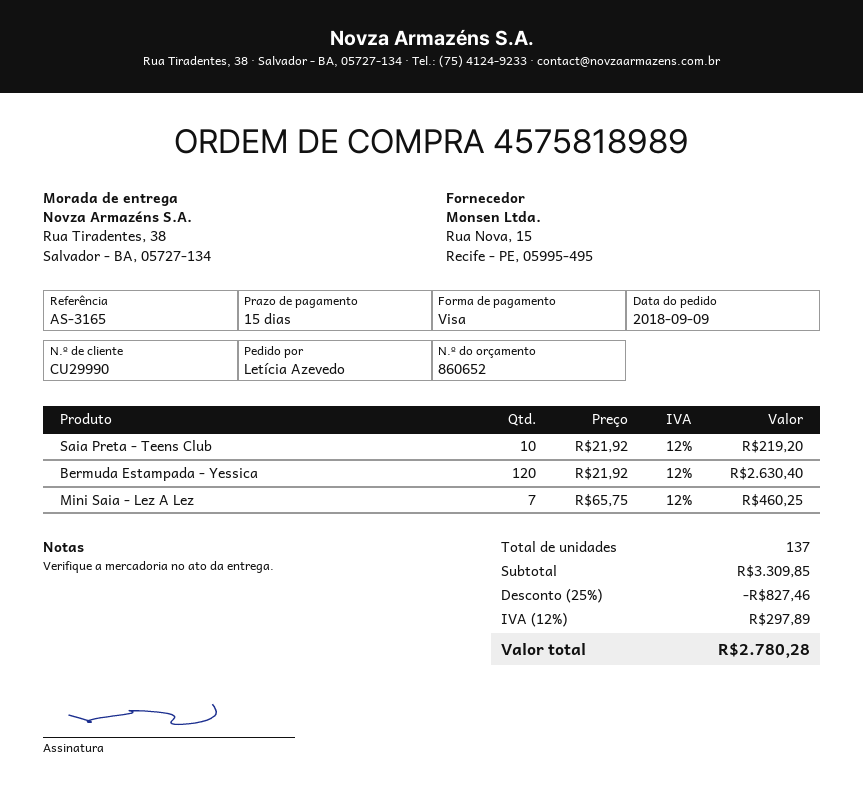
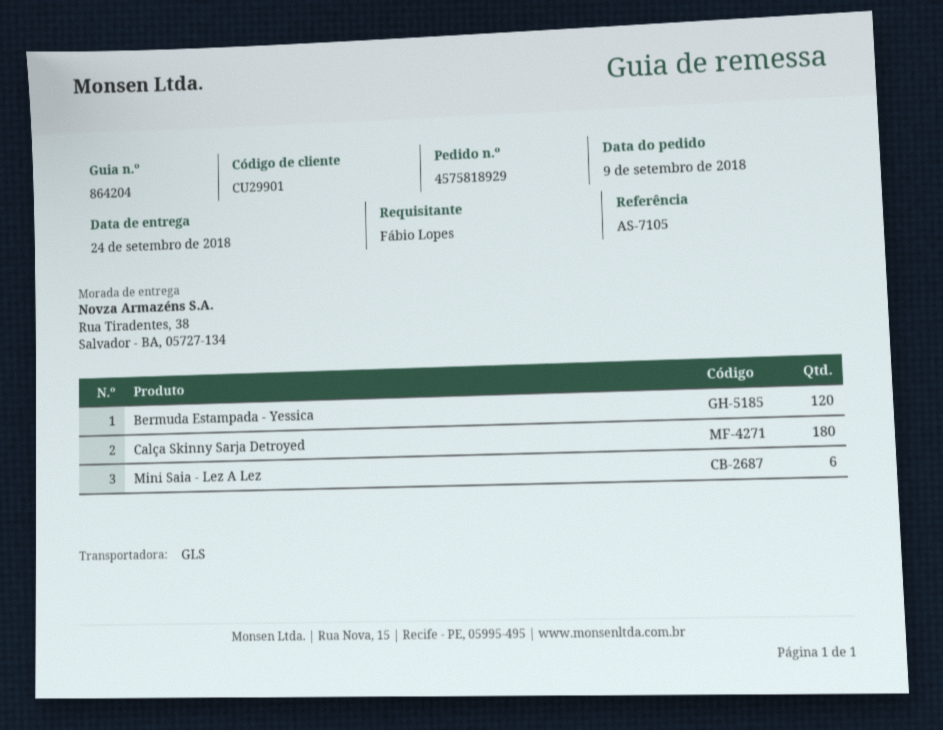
order number: 4575818989 -> 4575818929
customer number: CU29990 -> CU29901
reference: AS-3165 -> AS-7105
ordered by: Letícia Azevedo -> Fábio Lopes
Saia Preta - Teens Club: 10 -> none
Mini Saia - Lez A Lez: 7 -> 6
Calça Skinny Sarja Detroyed: none -> 180

